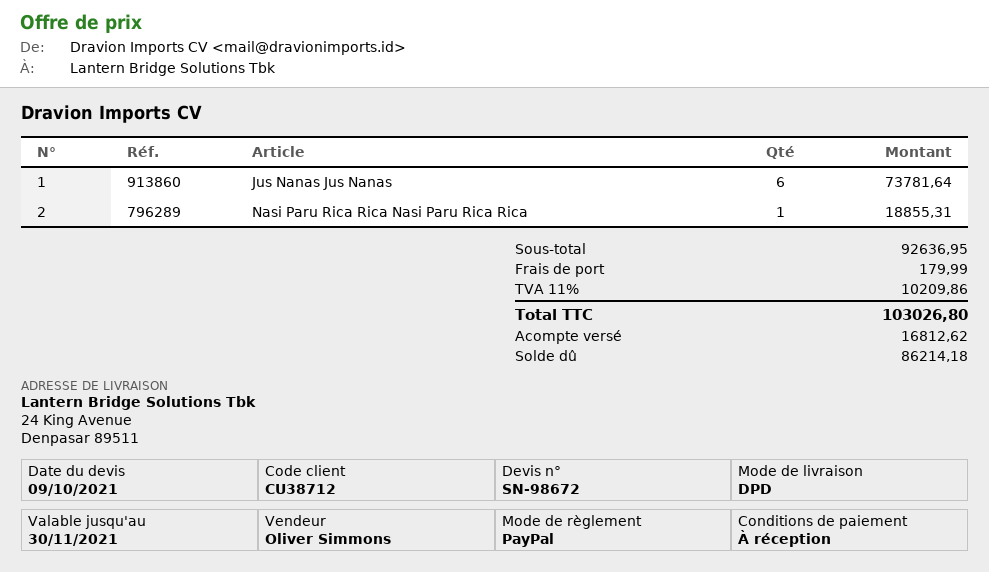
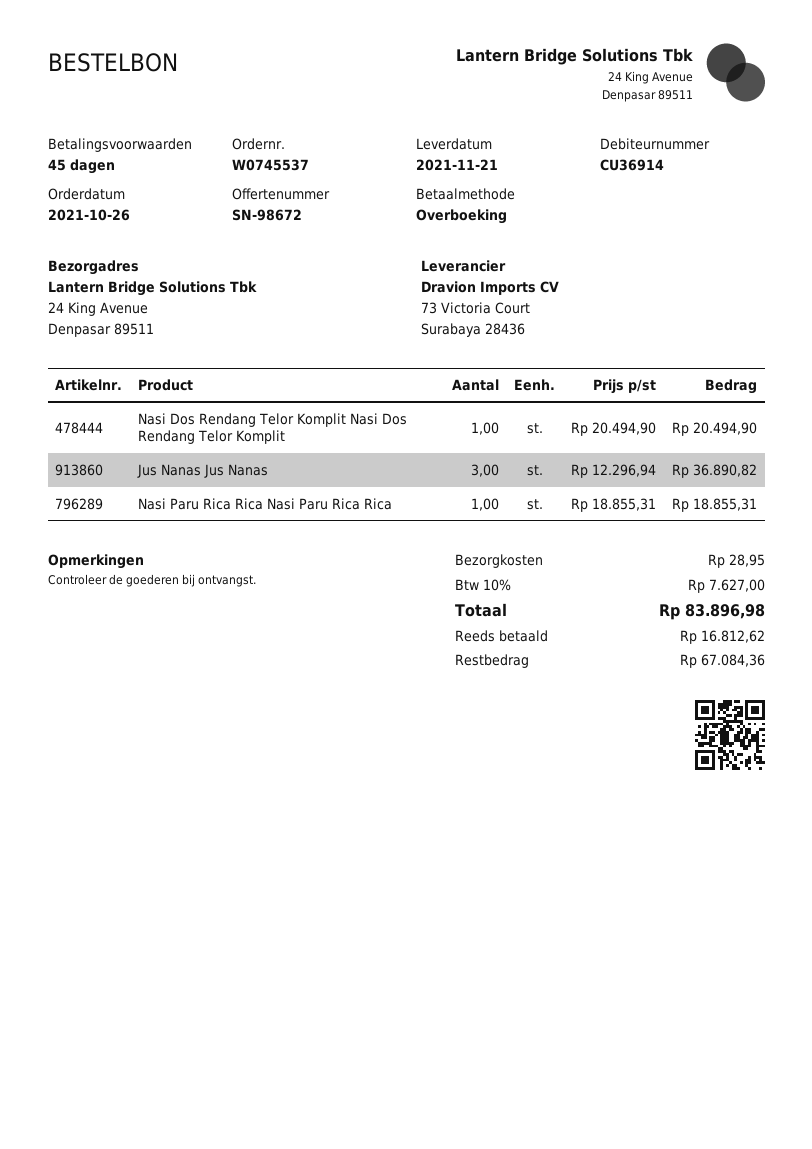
payment terms: on receipt -> 45 days
customer number: CU38712 -> CU36914
payment method: PayPal -> bank transfer
Jus Nanas Jus Nanas: 6 for 73781.64 -> 3 for 36890.82
Nasi Dos Rendang Telor Komplit Nasi Dos Rendang Telor Komplit: none -> 1 for 20494.90
shipping: 179.99 -> 28.95
tax: 11% = 10209.86 -> 10% = 7627.00
total: 103026.80 -> 83896.98
balance: 86214.18 -> 67084.36

